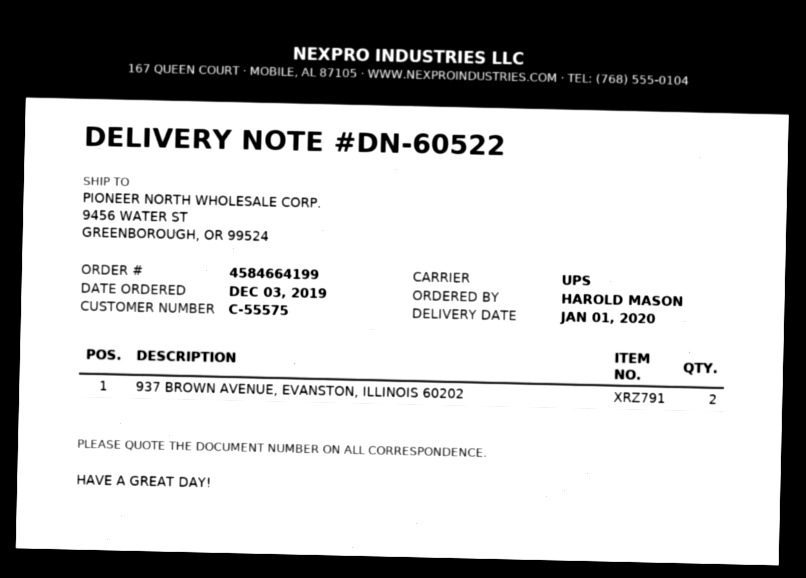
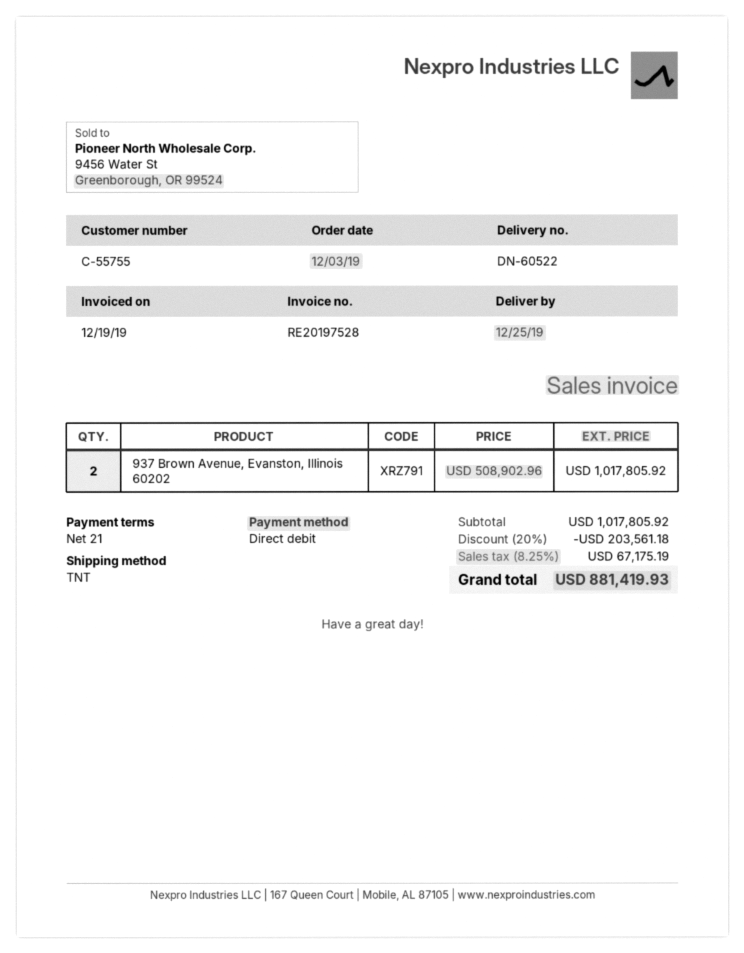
delivery date: 2020-01-01 -> 2019-12-25
customer number: C-55575 -> C-55755
shipping method: UPS -> TNT

